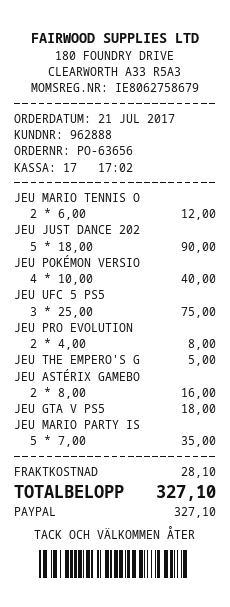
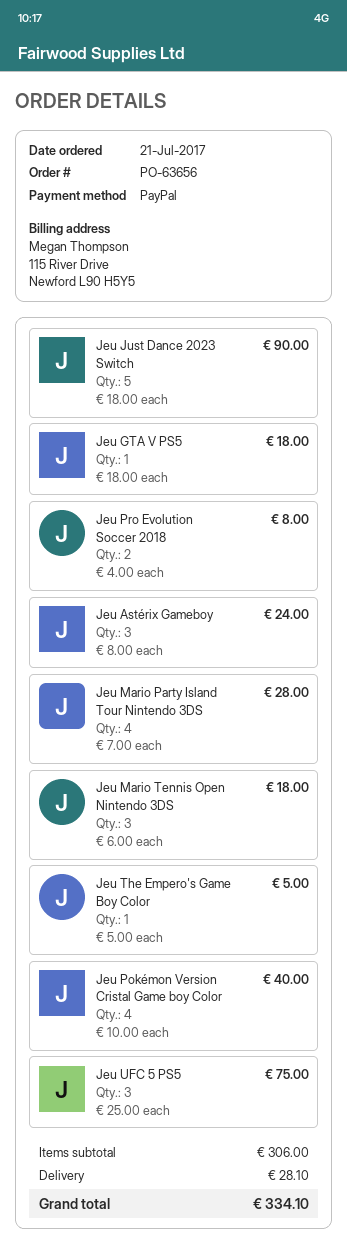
JEU MARIO TENNIS O: 2 x 6.00 = 12.00 -> 3 x 6.00 = 18.00
JEU ASTÉRIX GAMEBO: 2 x 8.00 = 16.00 -> 3 x 8.00 = 24.00
JEU MARIO PARTY IS: 5 x 7.00 = 35.00 -> 4 x 7.00 = 28.00
total: 327.10 -> 334.10

